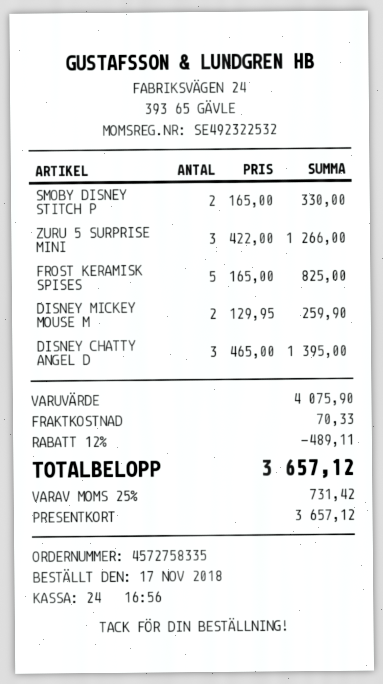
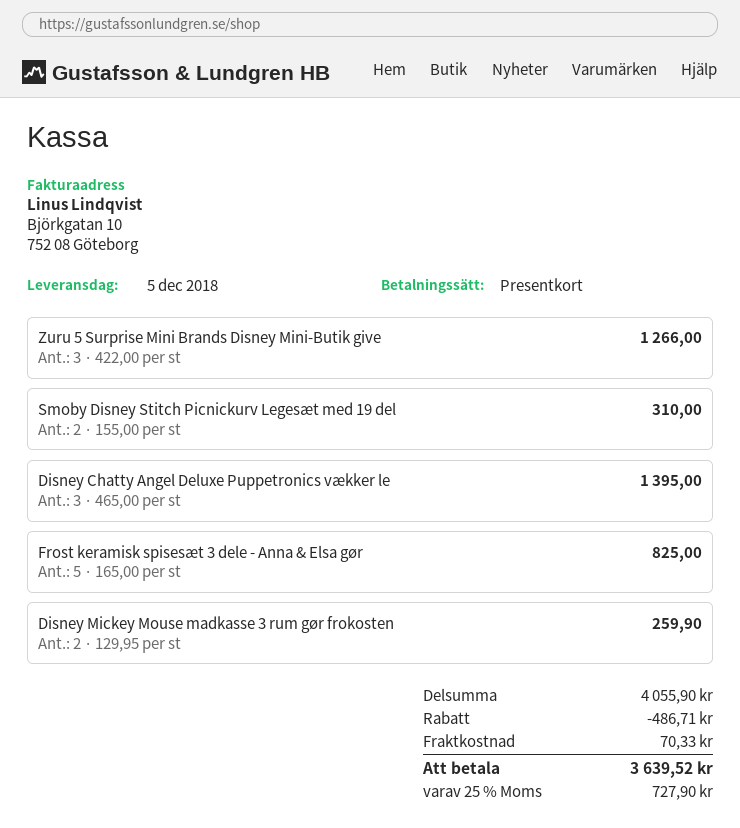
SMOBY DISNEY STITCH P: 2 x 165.00 = 330.00 -> 2 x 155.00 = 310.00
subtotal: 4075.90 -> 4055.90
discount: 489.11 -> 486.71
tax: 25% = 731.42 -> 25% = 727.90
total: 3657.12 -> 3639.52

